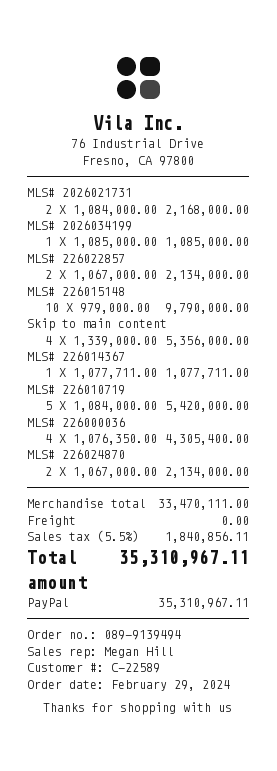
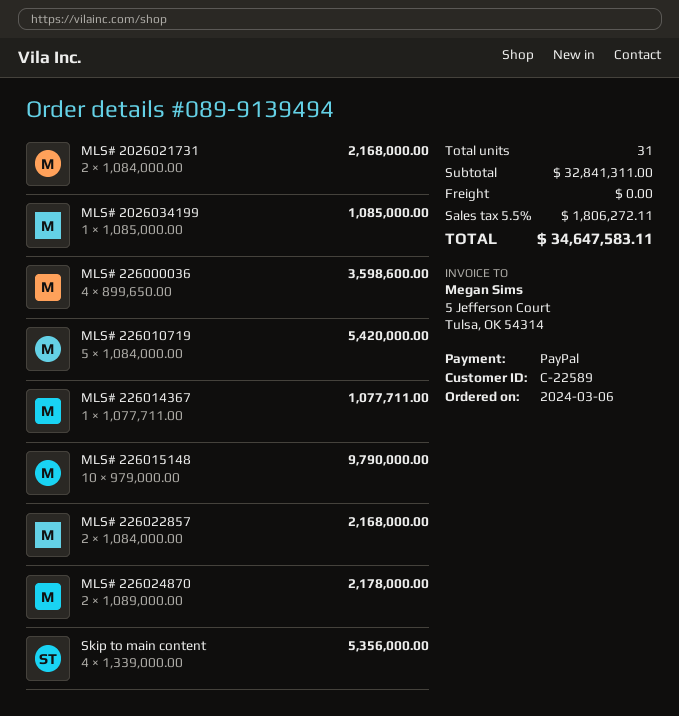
order date: 2024-02-29 -> 2024-03-06
MLS# 226022857: 2 x 1067000.00 = 2134000.00 -> 2 x 1084000.00 = 2168000.00
MLS# 226000036: 4 x 1076350.00 = 4305400.00 -> 4 x 899650.00 = 3598600.00
MLS# 226024870: 2 x 1067000.00 = 2134000.00 -> 2 x 1089000.00 = 2178000.00
subtotal: 33470111.00 -> 32841311.00
tax: 5.5% = 1840856.11 -> 5.5% = 1806272.11
total: 35310967.11 -> 34647583.11

